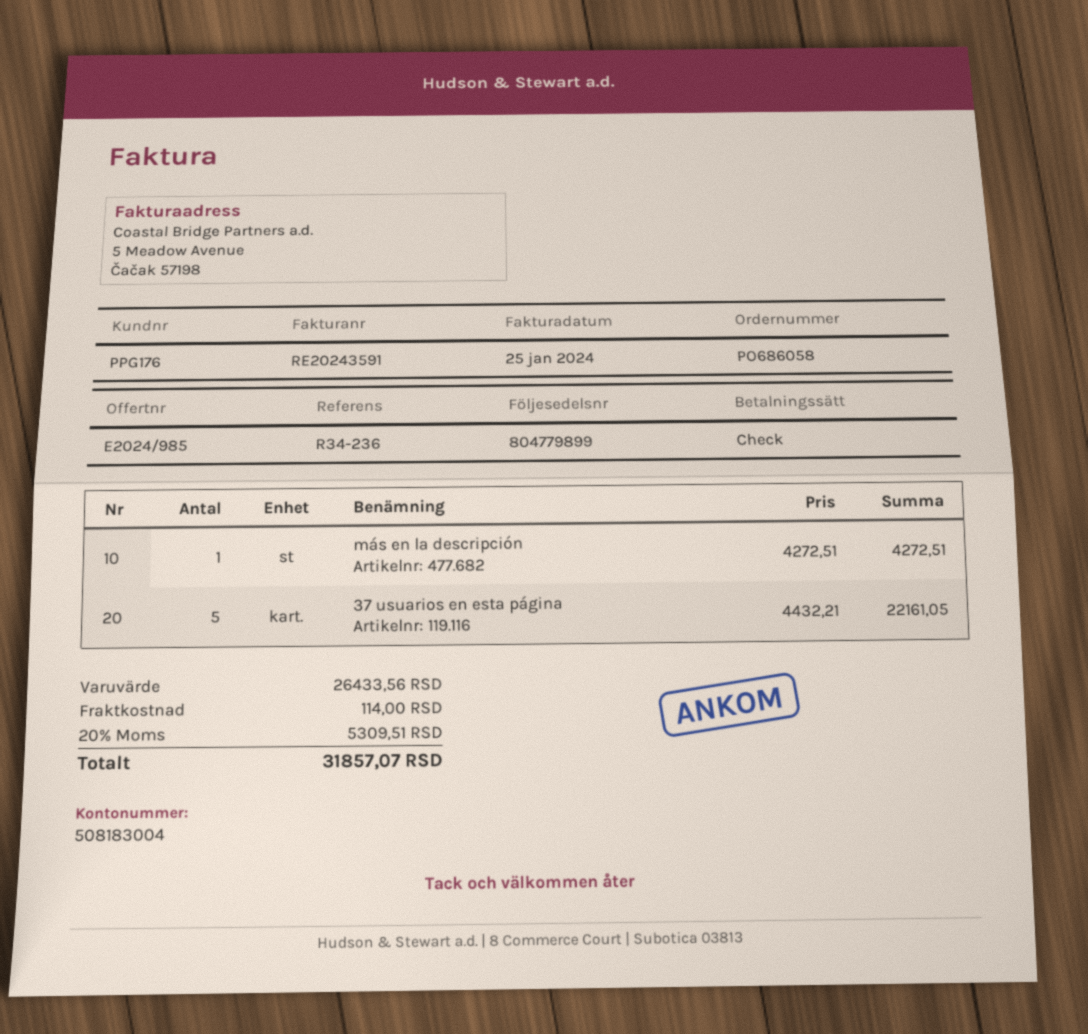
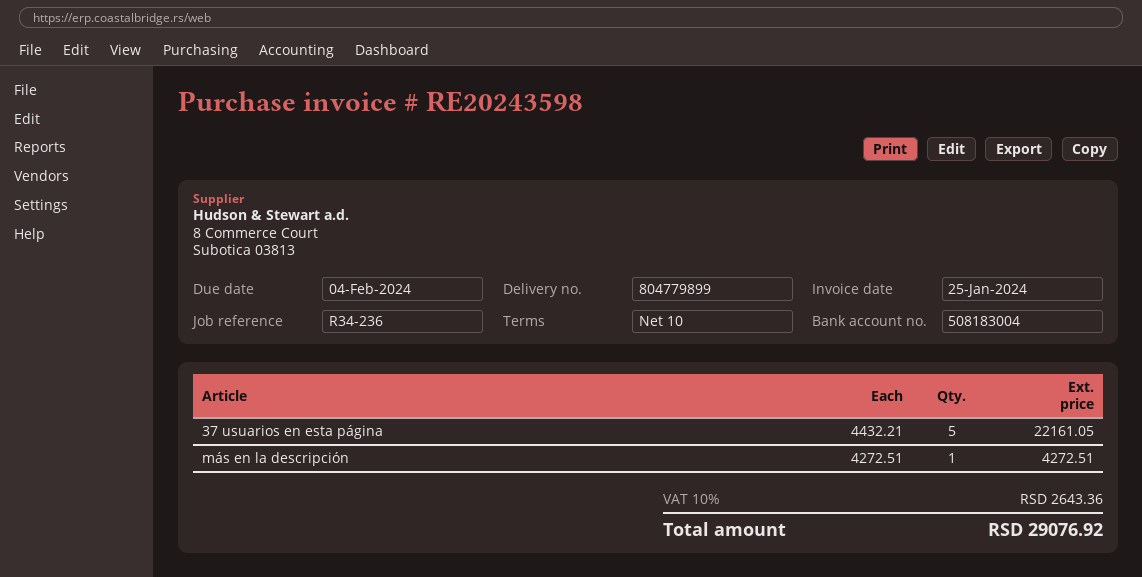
invoice number: RE20243591 -> RE20243598
shipping: 114.00 -> none
tax: 20% = 5309.51 -> 10% = 2643.36
total: 31857.07 -> 29076.92

